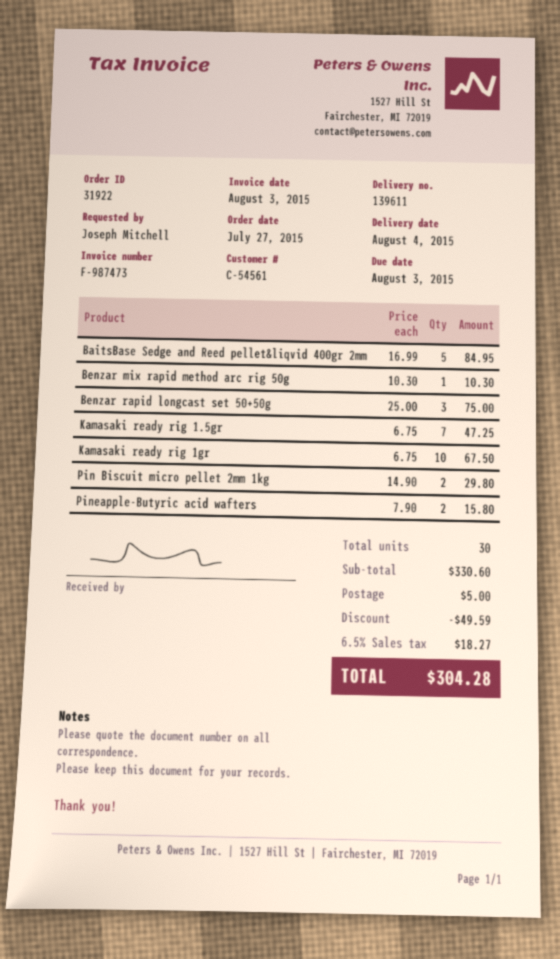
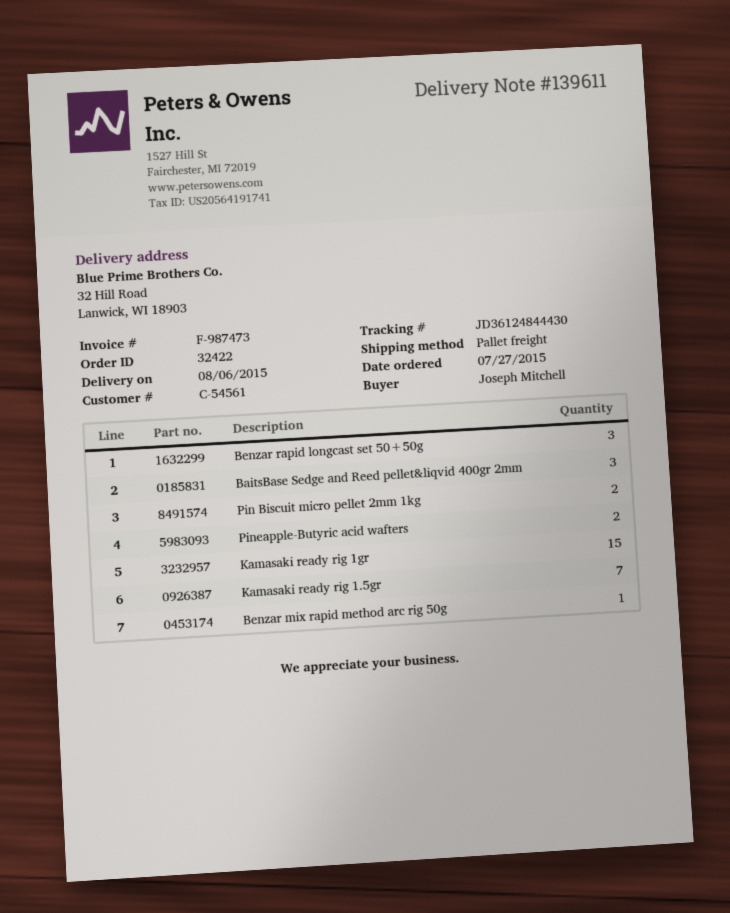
order number: 31922 -> 32422
delivery date: 2015-08-04 -> 2015-08-06
BaitsBase Sedge and Reed pellet&liqvid 400gr 2mm: 5 -> 3
Kamasaki ready rig 1gr: 10 -> 15

